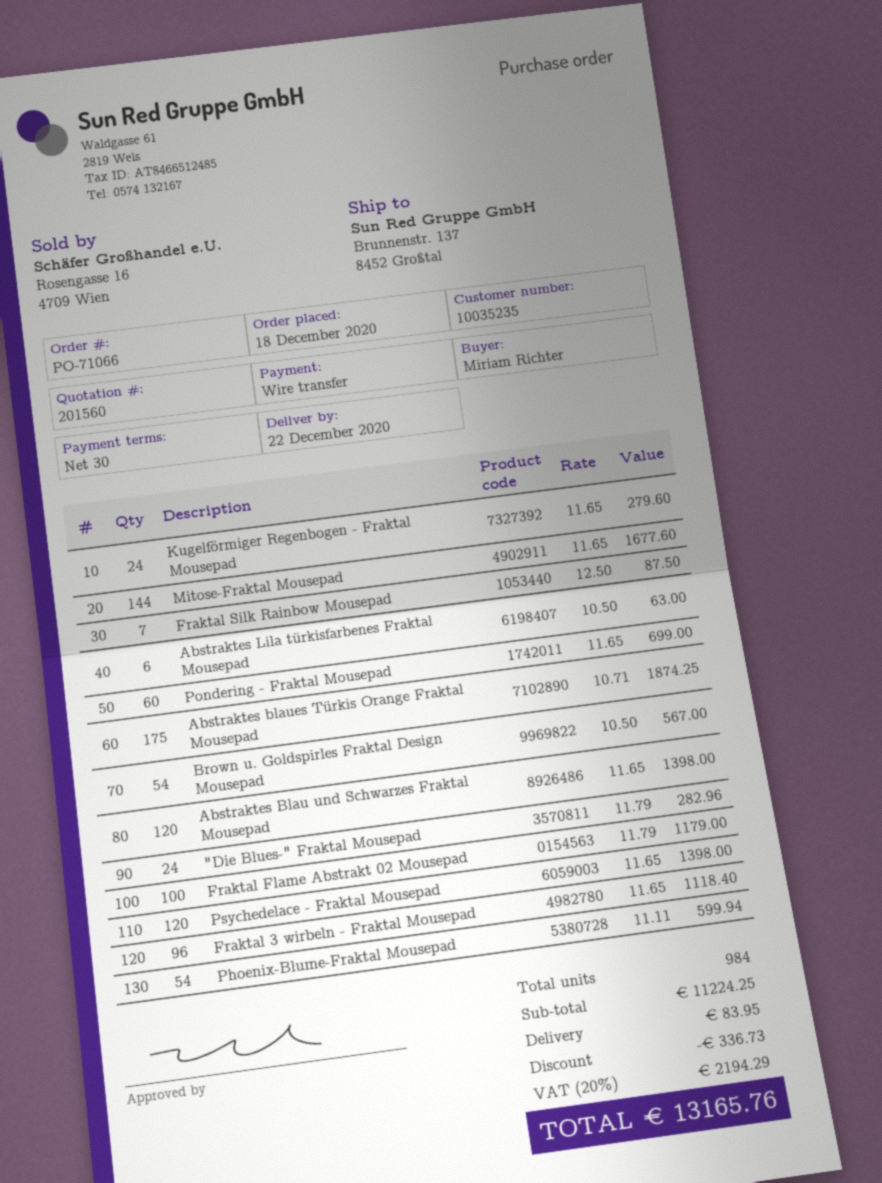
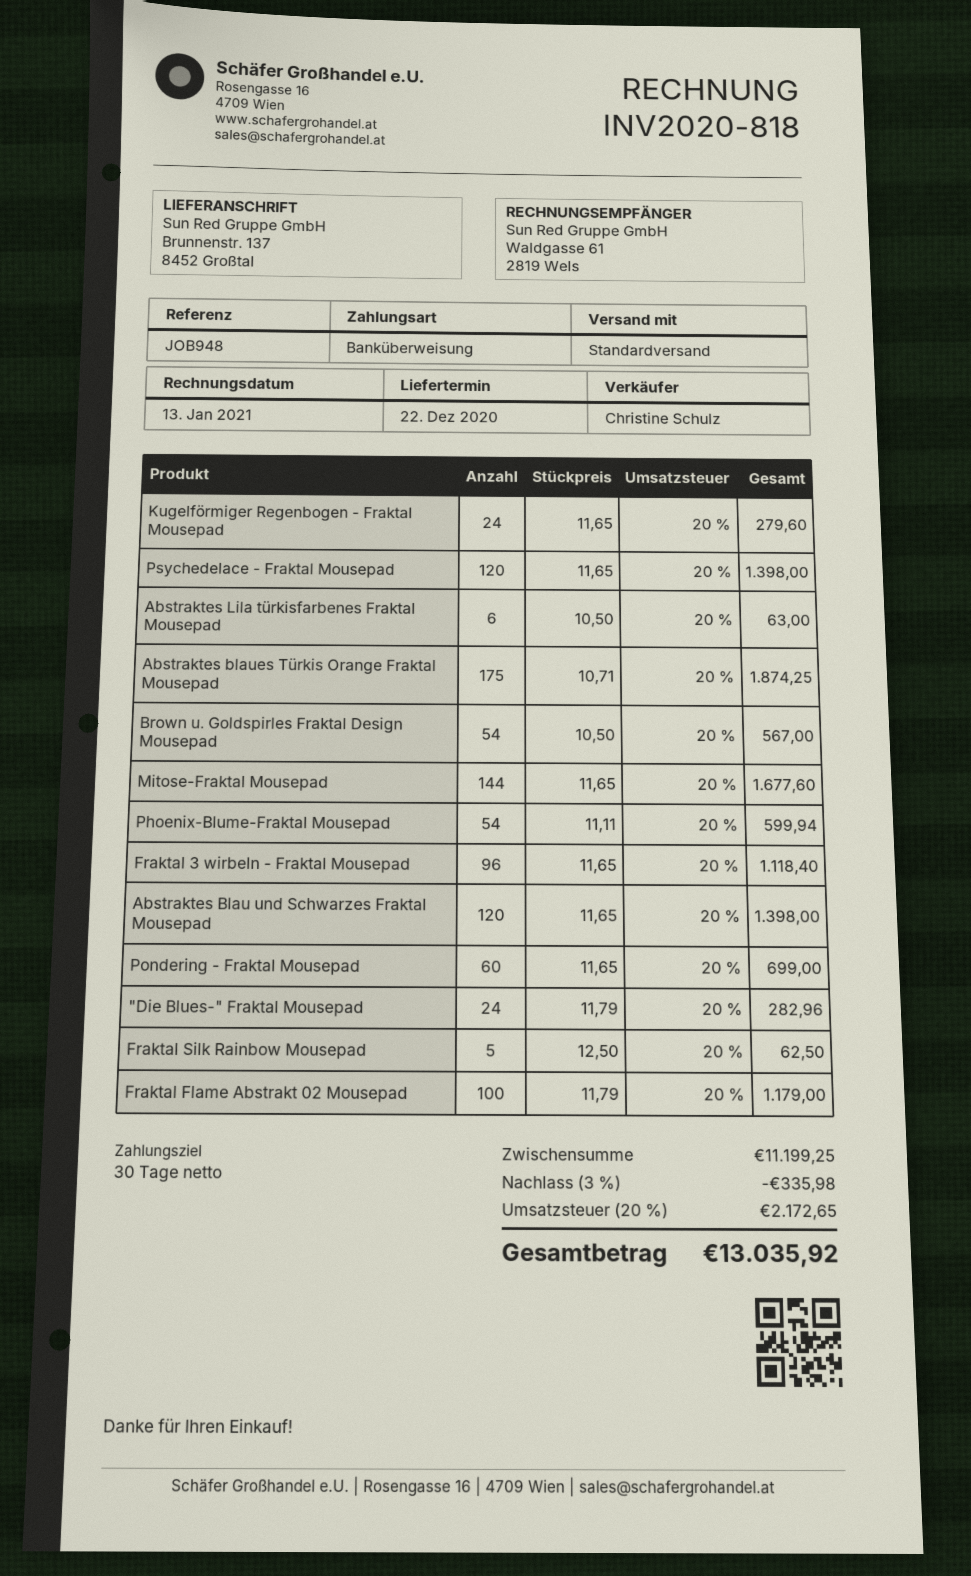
Fraktal Silk Rainbow Mousepad: 7 x 12.50 = 87.50 -> 5 x 12.50 = 62.50
subtotal: 11224.25 -> 11199.25
discount: 336.73 -> 335.98
shipping: 83.95 -> none
tax: 20% = 2194.29 -> 20% = 2172.65
total: 13165.76 -> 13035.92

